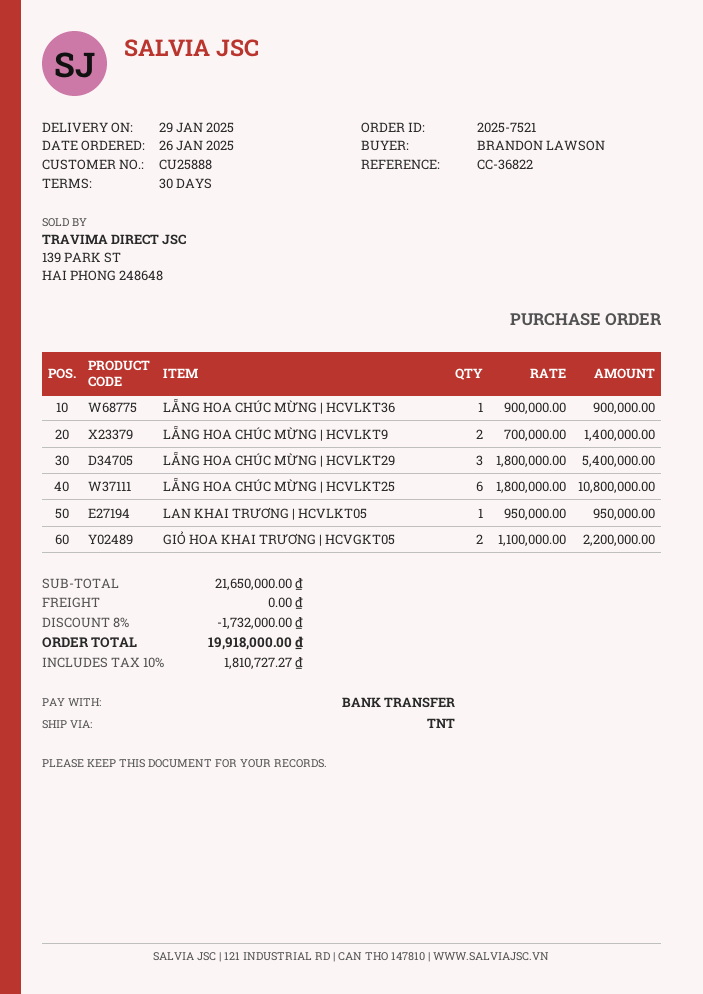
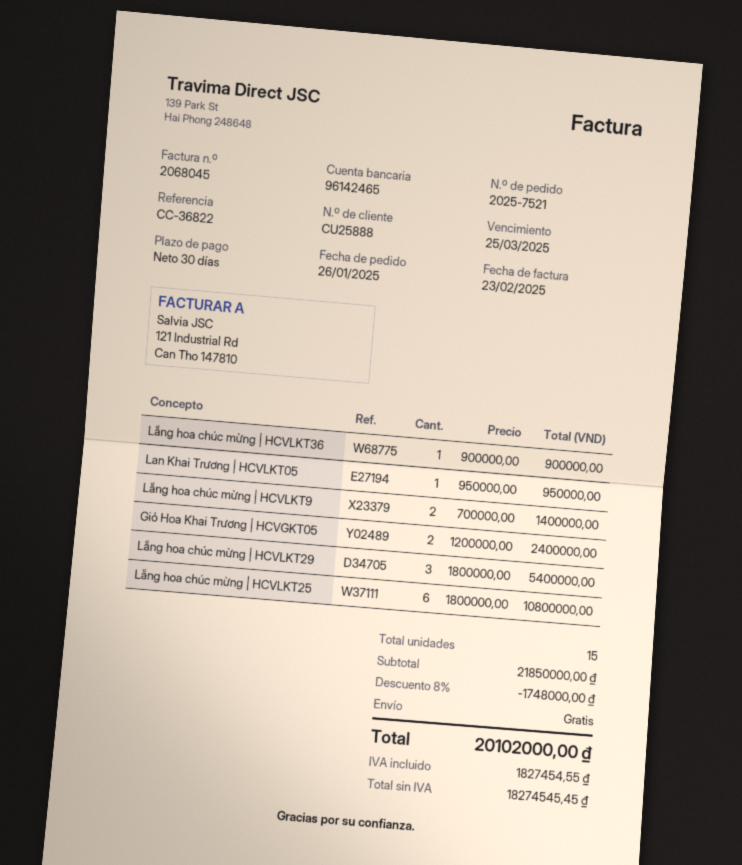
GIỎ HOA KHAI TRƯƠNG | HCVGKT05: 2 x 1100000.00 = 2200000.00 -> 2 x 1200000.00 = 2400000.00
subtotal: 21650000.00 -> 21850000.00
discount: 8% = 1732000.00 -> 8% = 1748000.00
tax: 1810727.27 -> 1827454.55
total: 19918000.00 -> 20102000.00

